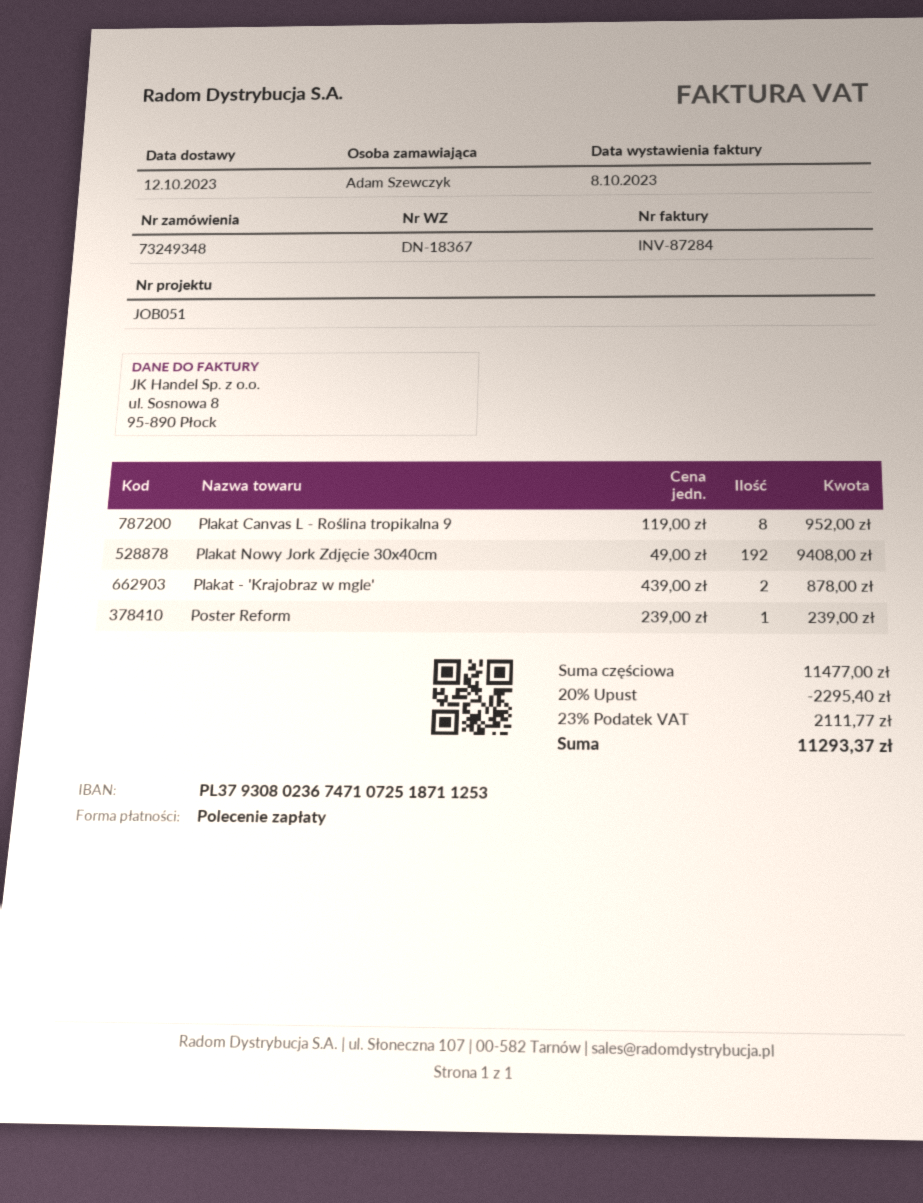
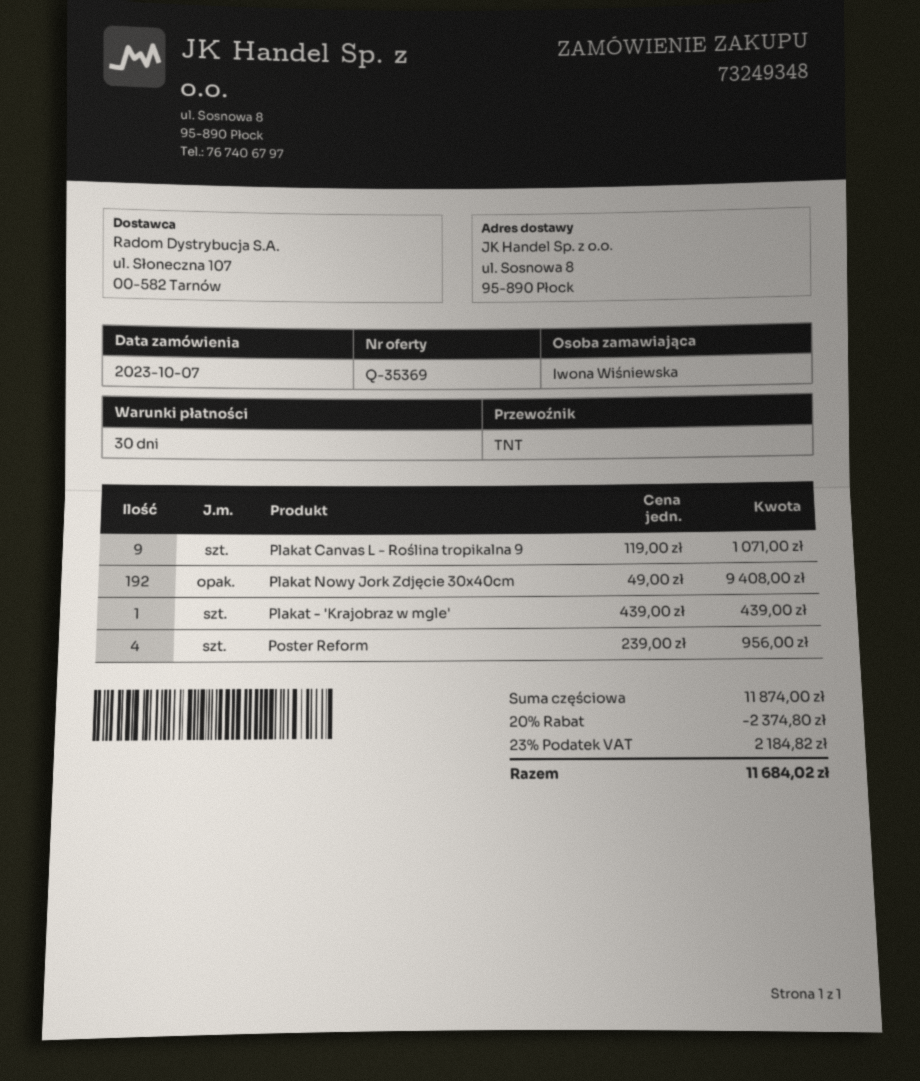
ordered by: Adam Szewczyk -> Iwona Wiśniewska
Plakat Canvas L - Roślina tropikalna 9: 8 x 119.00 = 952.00 -> 9 x 119.00 = 1071.00
Plakat - 'Krajobraz w mgle': 2 x 439.00 = 878.00 -> 1 x 439.00 = 439.00
Poster Reform: 1 x 239.00 = 239.00 -> 4 x 239.00 = 956.00
subtotal: 11477.00 -> 11874.00
discount: 20% = 2295.40 -> 20% = 2374.80
tax: 23% = 2111.77 -> 23% = 2184.82
total: 11293.37 -> 11684.02

